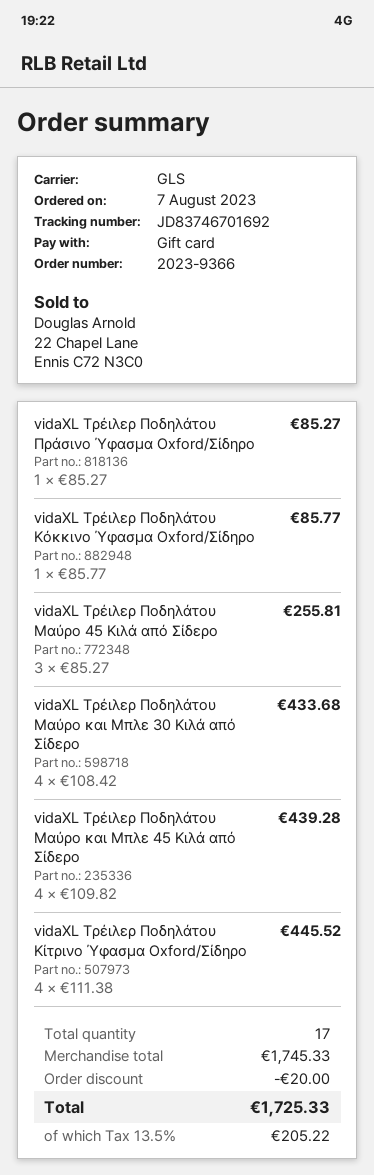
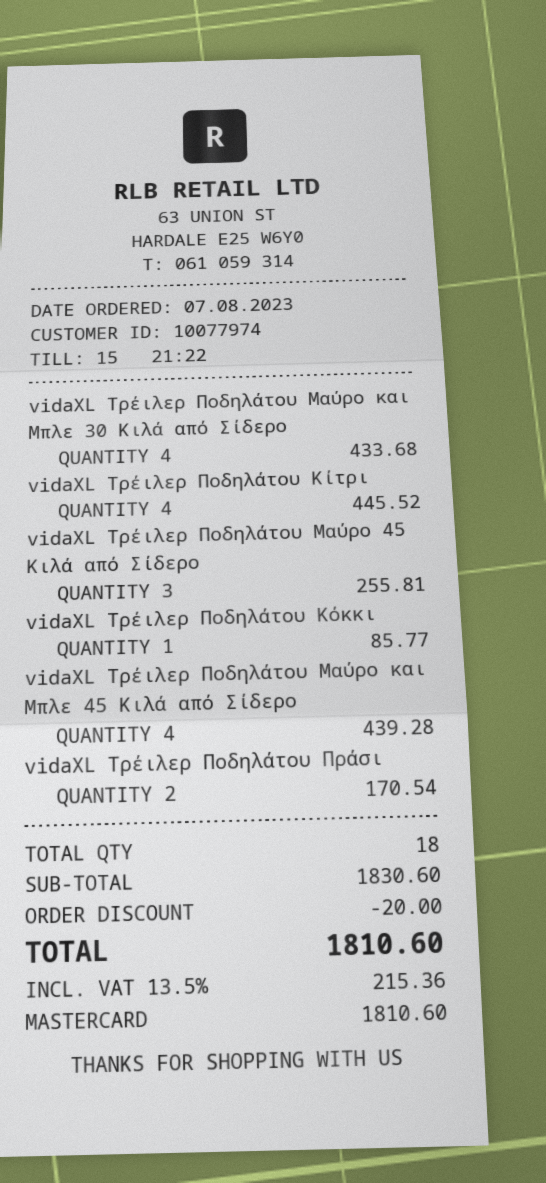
payment method: gift card -> Mastercard
vidaXL Τρέιλερ Ποδηλάτου Πράσινο Ύφασμα Oxford/Σίδηρο: 1 for 85.27 -> 2 for 170.54
total quantity: 17 -> 18
subtotal: 1745.33 -> 1830.60
tax: 13.5% = 205.22 -> 13.5% = 215.36
total: 1725.33 -> 1810.60

